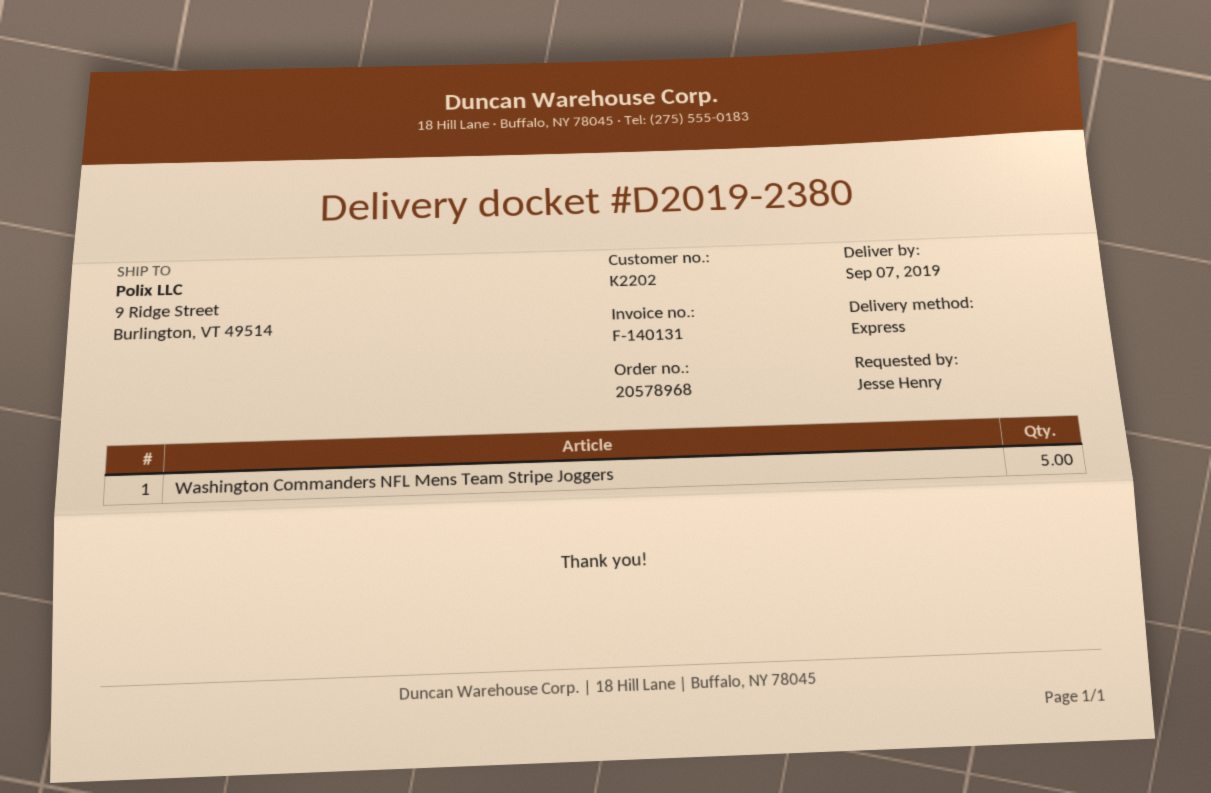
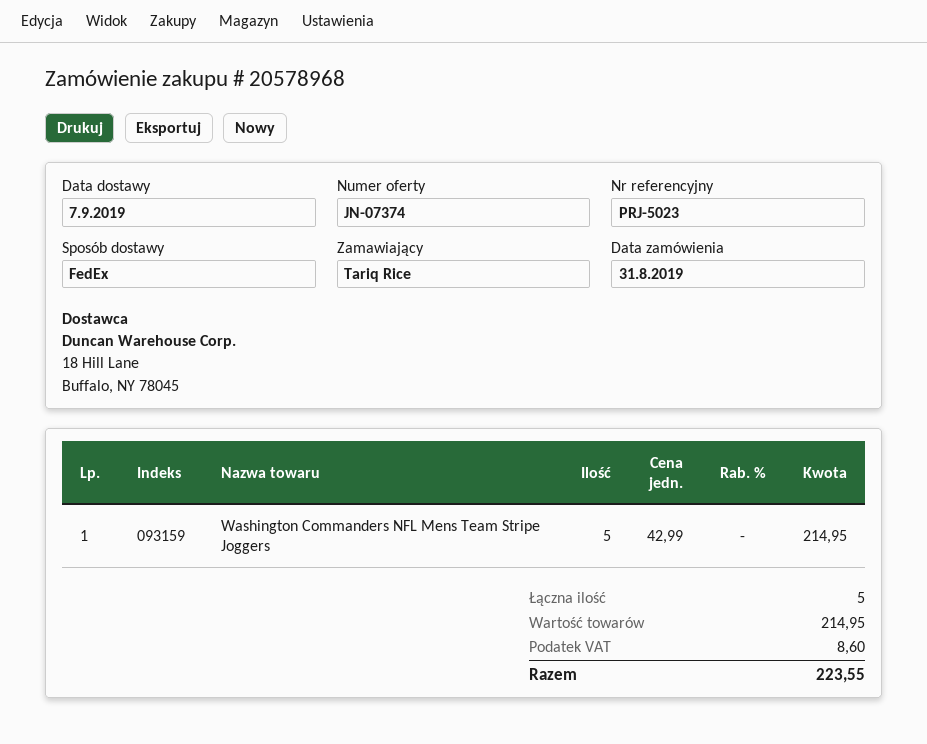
ordered by: Jesse Henry -> Tariq Rice
shipping method: express -> FedEx

